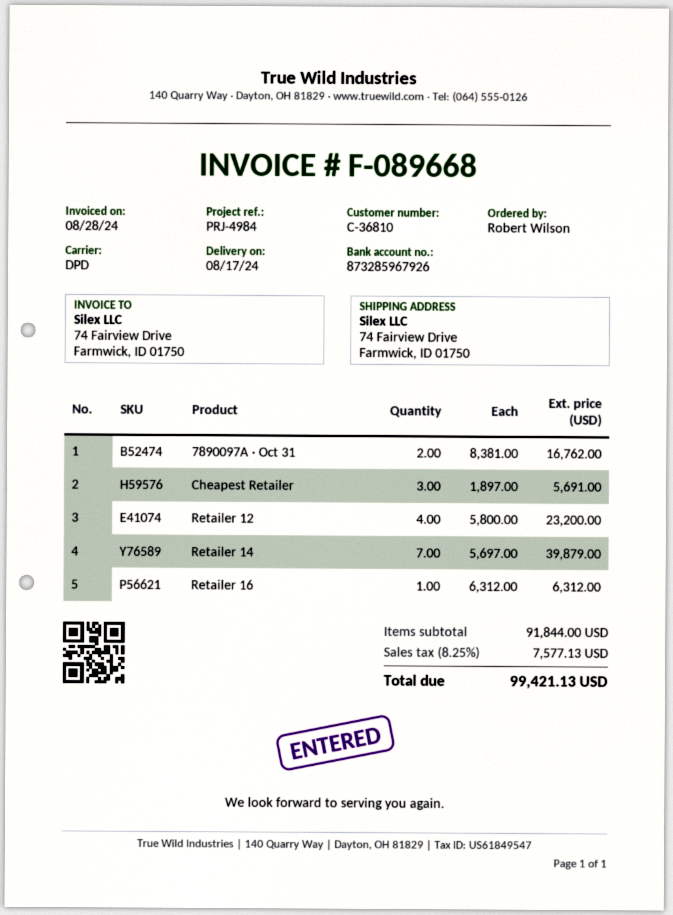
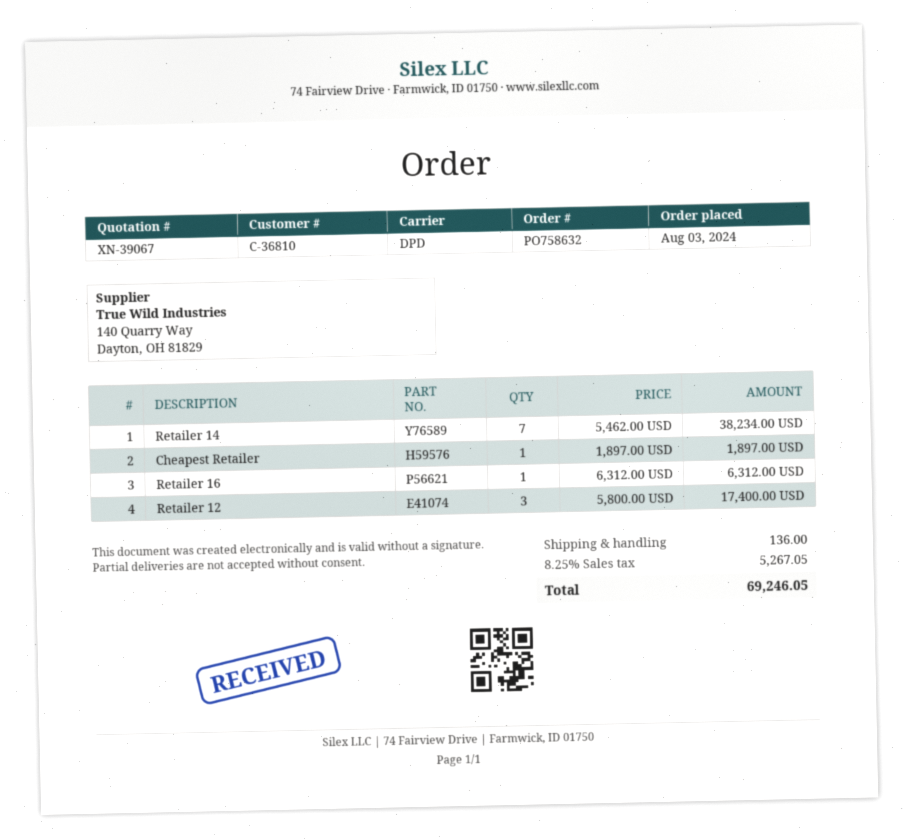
7890097A · Oct 31: 2 x 8381.00 = 16762.00 -> none
Cheapest Retailer: 3 x 1897.00 = 5691.00 -> 1 x 1897.00 = 1897.00
Retailer 12: 4 x 5800.00 = 23200.00 -> 3 x 5800.00 = 17400.00
Retailer 14: 7 x 5697.00 = 39879.00 -> 7 x 5462.00 = 38234.00
shipping: none -> 136.00
tax: 8.25% = 7577.13 -> 8.25% = 5267.05
total: 99421.13 -> 69246.05

